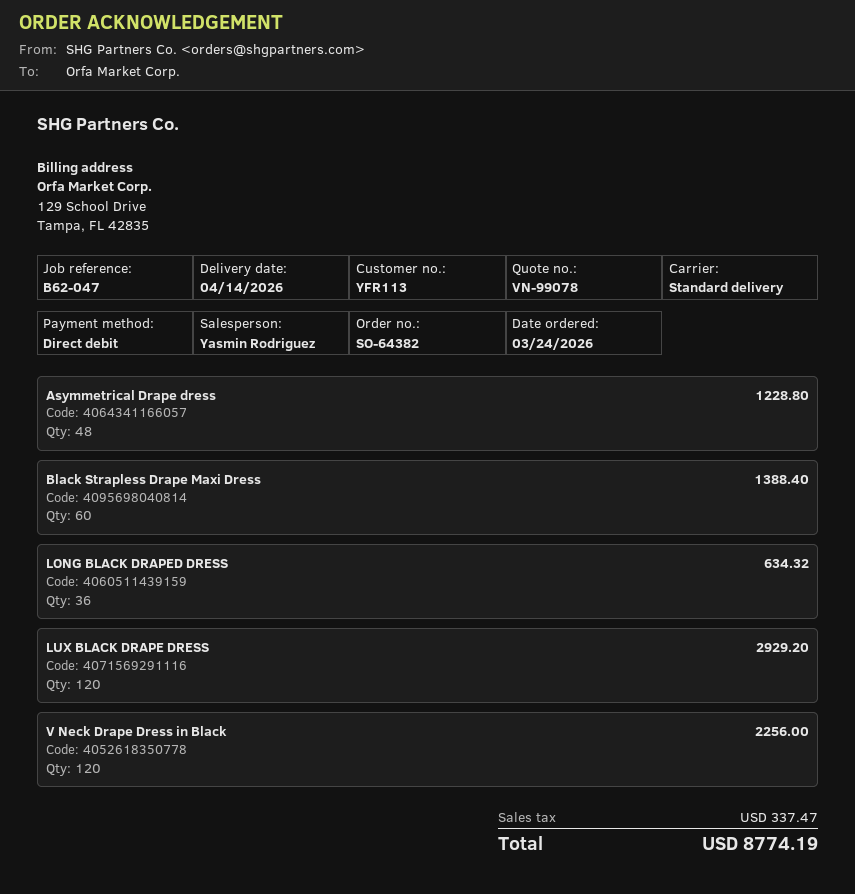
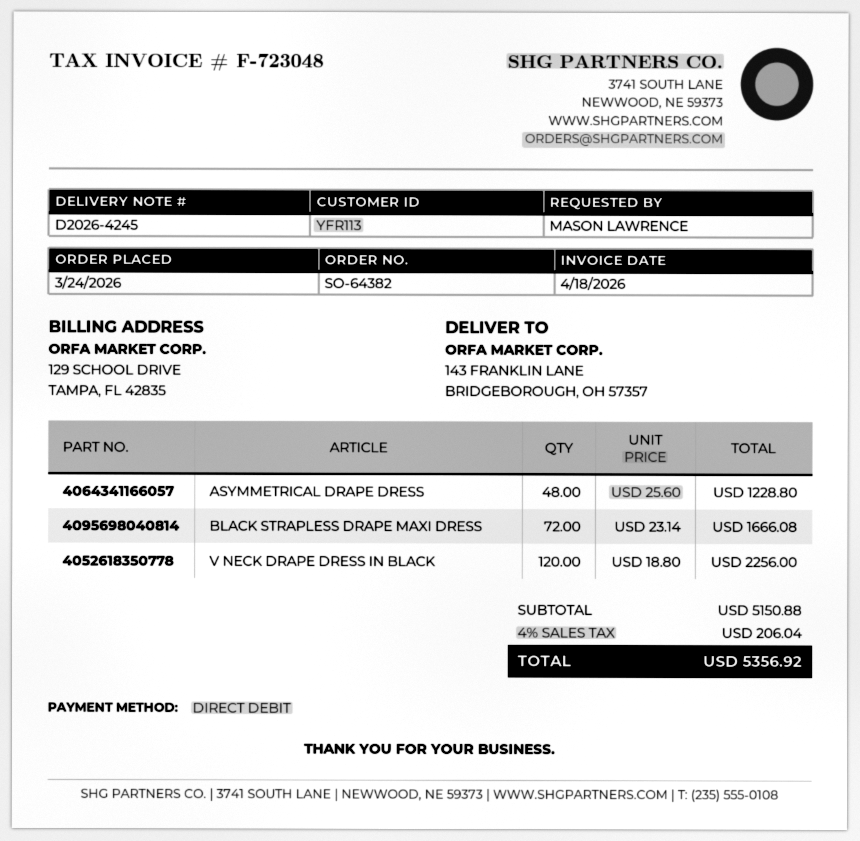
Black Strapless Drape Maxi Dress: 60 for 1388.40 -> 72 for 1666.08
LONG BLACK DRAPED DRESS: 36 for 634.32 -> none
LUX BLACK DRAPE DRESS: 120 for 2929.20 -> none
tax: 337.47 -> 206.04
total: 8774.19 -> 5356.92

